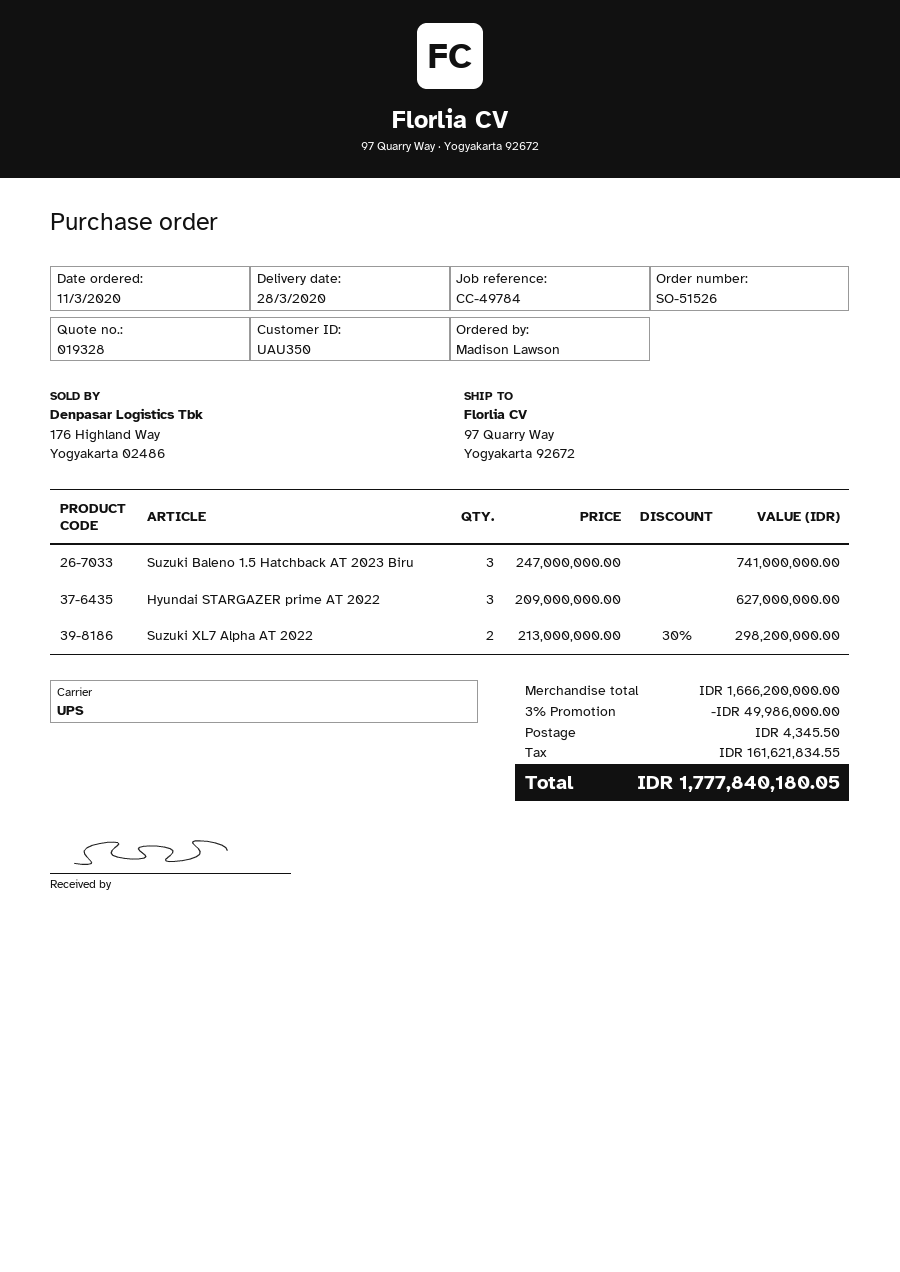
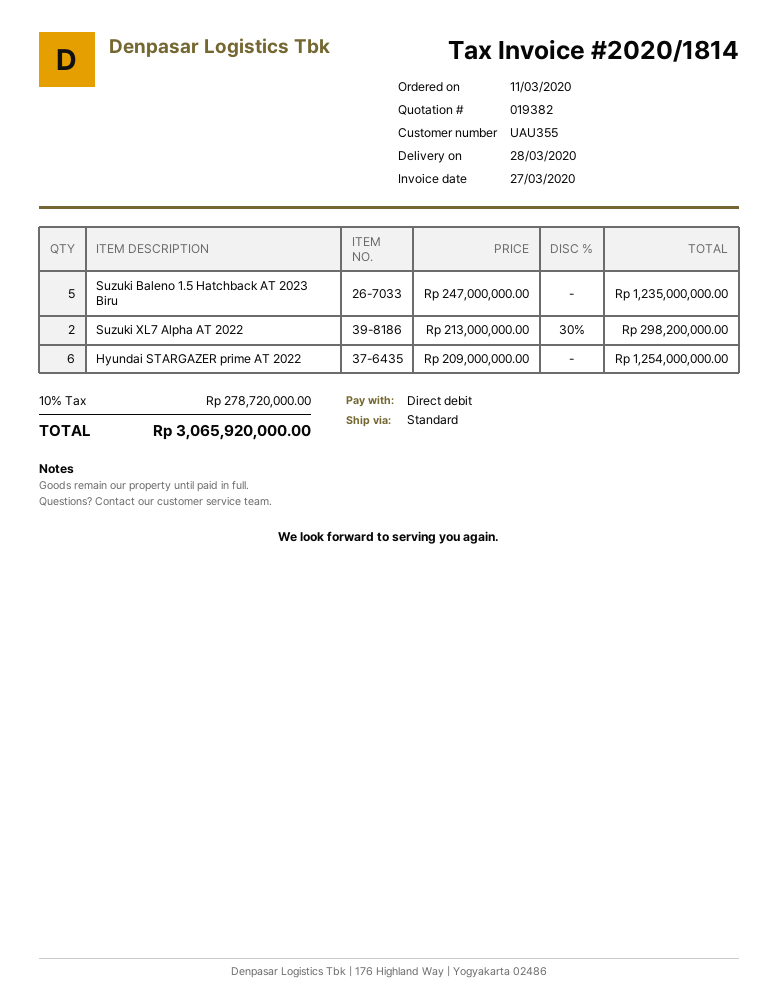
quote number: 019328 -> 019382
customer number: UAU350 -> UAU355
shipping method: UPS -> standard
Suzuki Baleno 1.5 Hatchback AT 2023 Biru: 3 x 247000000.00 = 741000000.00 -> 5 x 247000000.00 = 1235000000.00
Hyundai STARGAZER prime AT 2022: 3 x 209000000.00 = 627000000.00 -> 6 x 209000000.00 = 1254000000.00
discount: 3% = 49986000.00 -> none
shipping: 4345.50 -> none
tax: 161621834.55 -> 278720000.00
total: 1777840180.05 -> 3065920000.00

